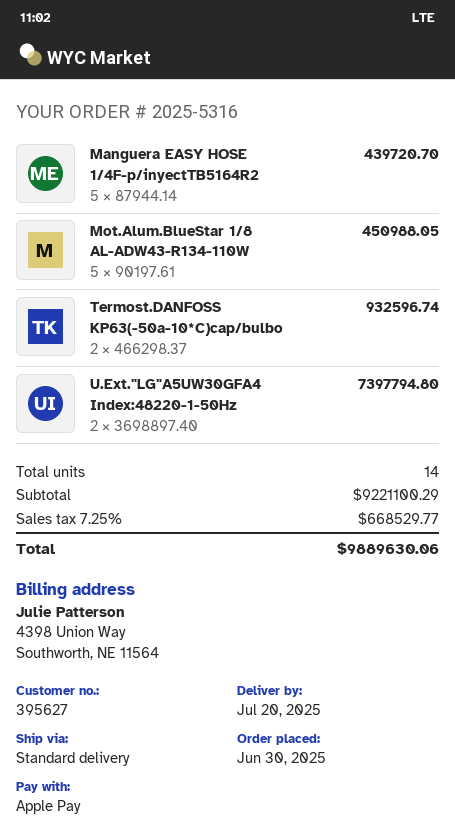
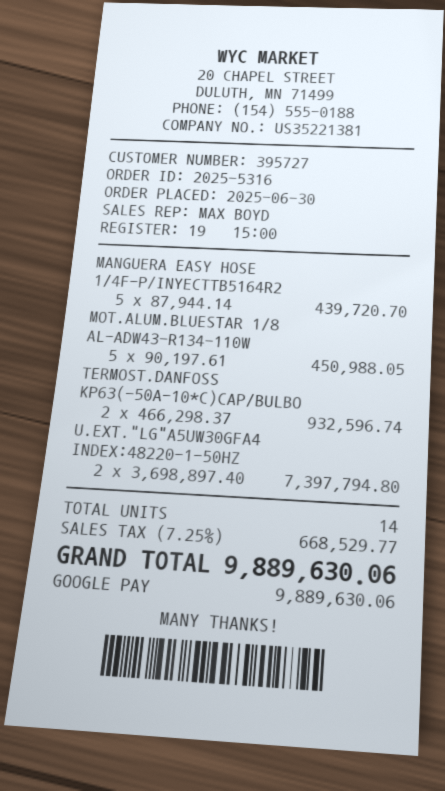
customer number: 395627 -> 395727
payment method: Apple Pay -> Google Pay

